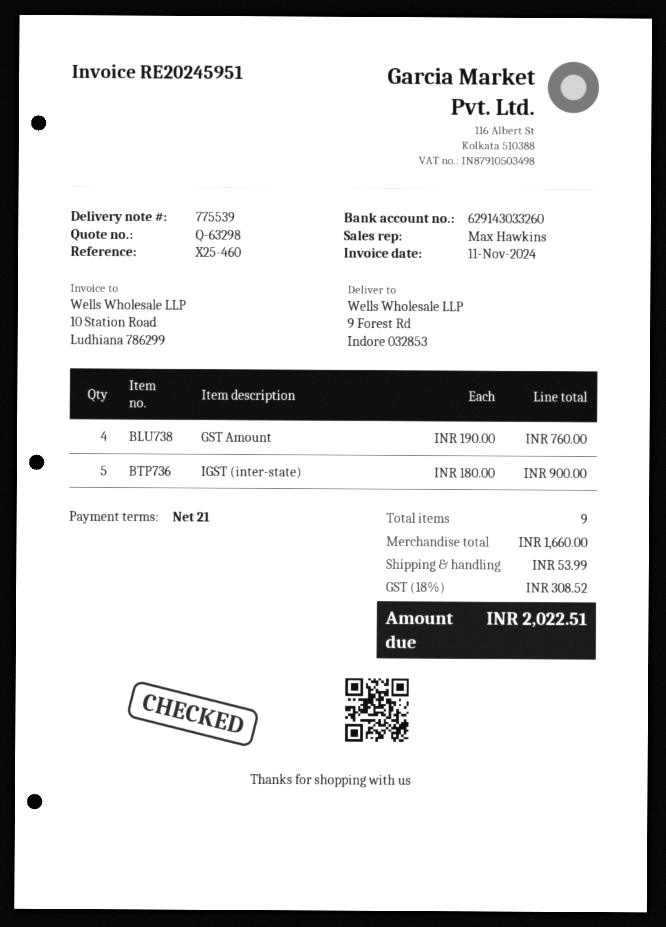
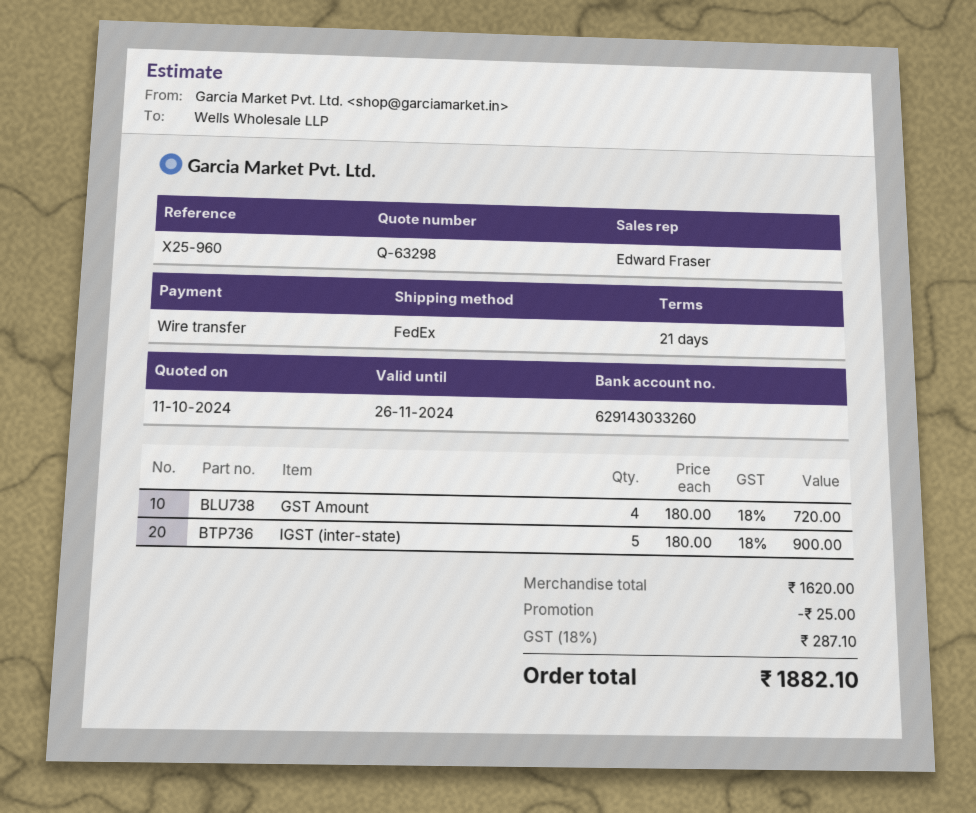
reference: X25-460 -> X25-960
sales rep: Max Hawkins -> Edward Fraser
GST Amount: 4 x 190.00 = 760.00 -> 4 x 180.00 = 720.00
subtotal: 1660.00 -> 1620.00
discount: none -> 25.00
shipping: 53.99 -> none
tax: 18% = 308.52 -> 18% = 287.10
total: 2022.51 -> 1882.10

